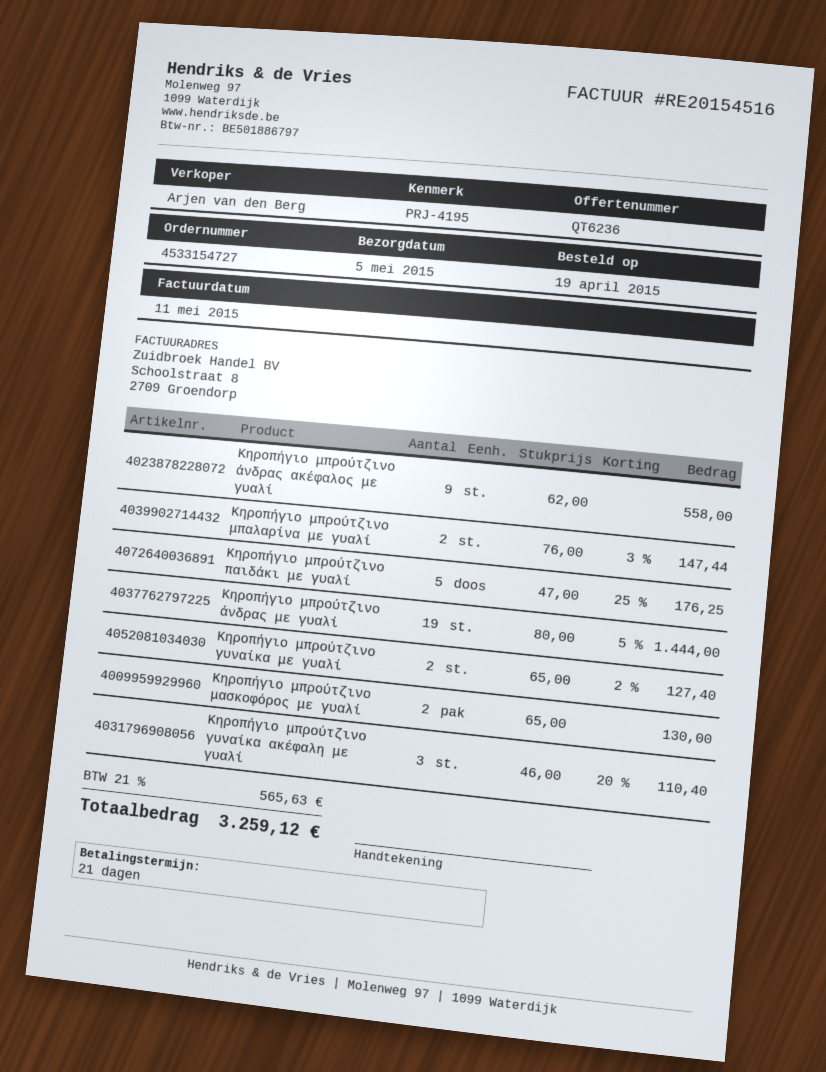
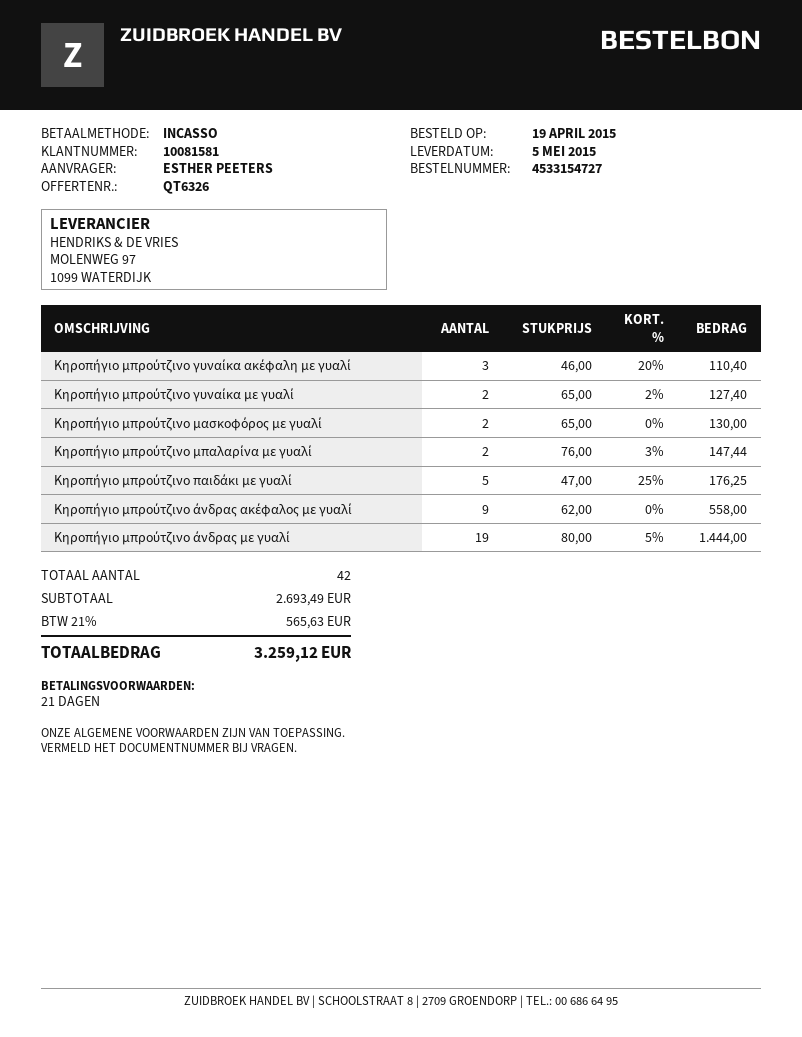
quote number: QT6236 -> QT6326

